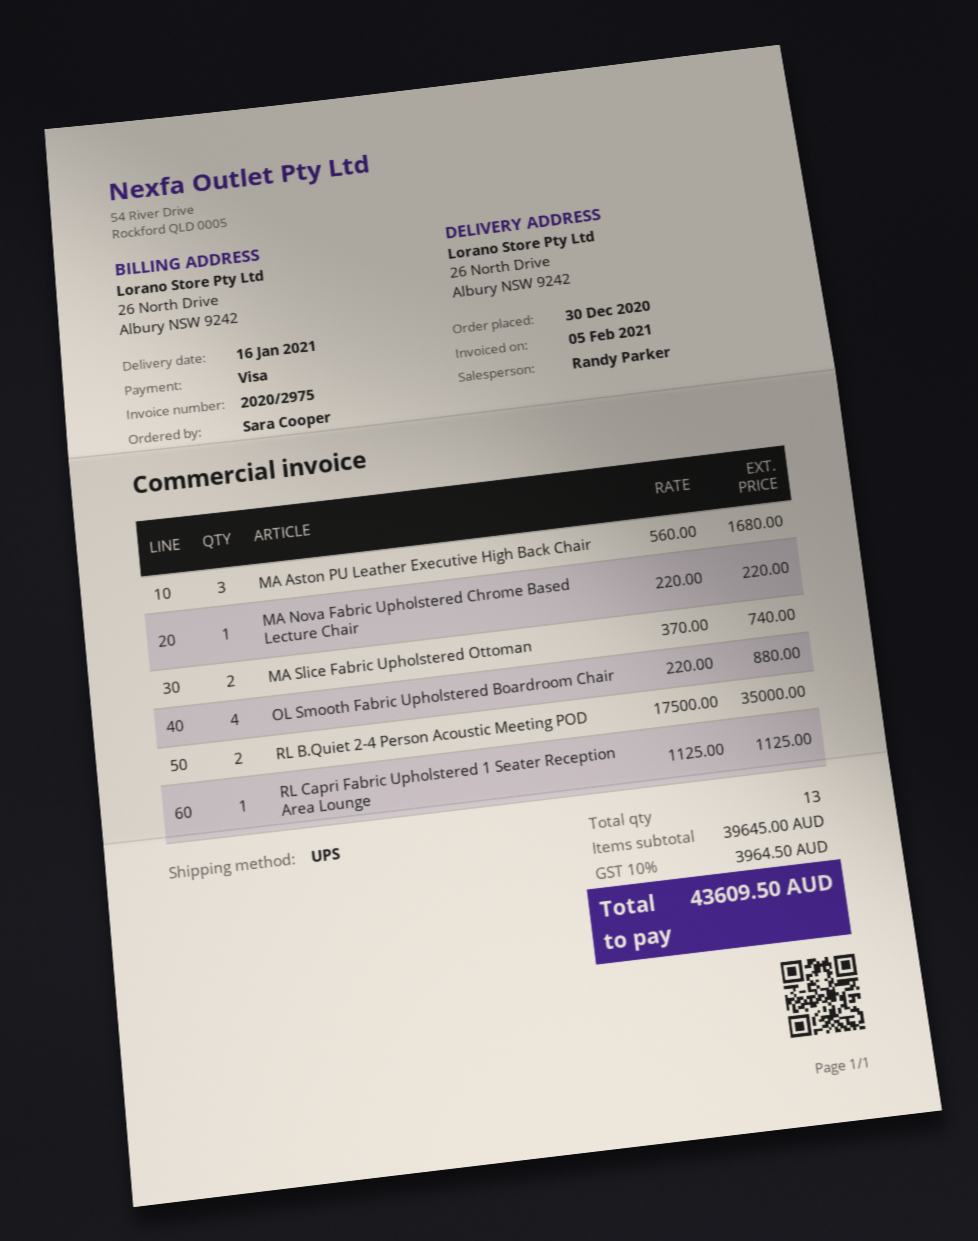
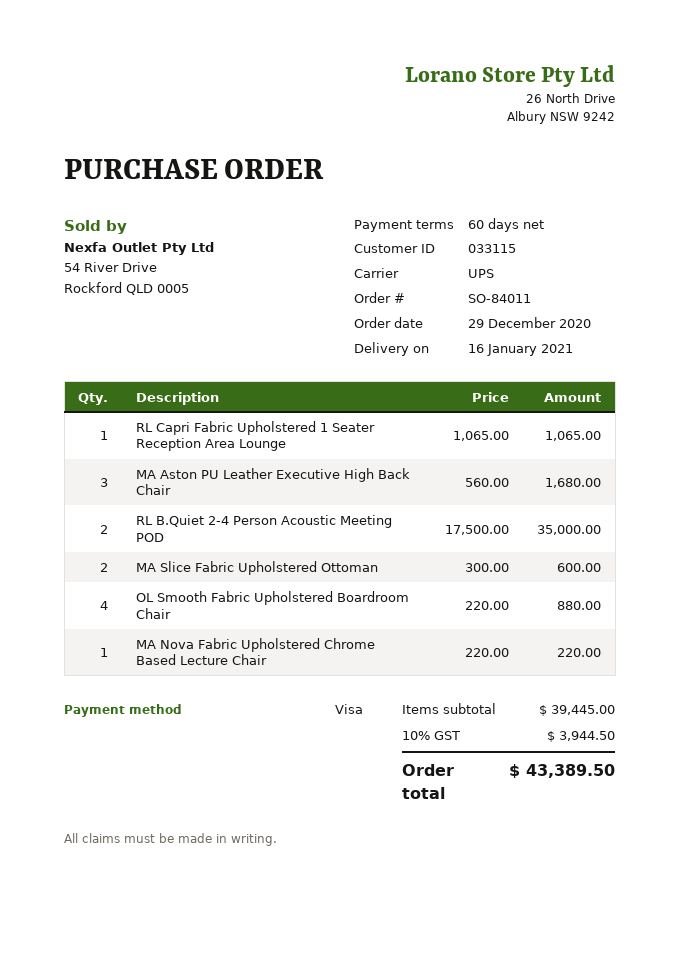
order date: 2020-12-30 -> 2020-12-29
MA Slice Fabric Upholstered Ottoman: 2 x 370.00 = 740.00 -> 2 x 300.00 = 600.00
RL Capri Fabric Upholstered 1 Seater Reception Area Lounge: 1 x 1125.00 = 1125.00 -> 1 x 1065.00 = 1065.00
subtotal: 39645.00 -> 39445.00
tax: 10% = 3964.50 -> 10% = 3944.50
total: 43609.50 -> 43389.50

